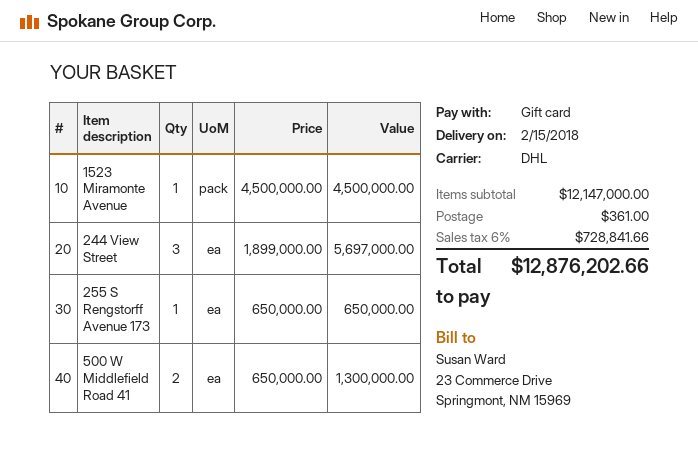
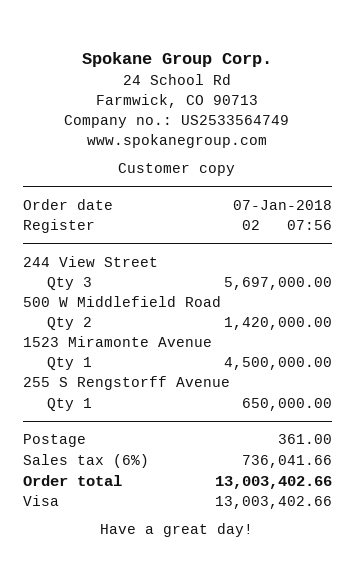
payment method: gift card -> Visa
500 W Middlefield Road 41: 2 for 1300000.00 -> 2 for 1420000.00
tax: 6% = 728841.66 -> 6% = 736041.66
total: 12876202.66 -> 13003402.66

